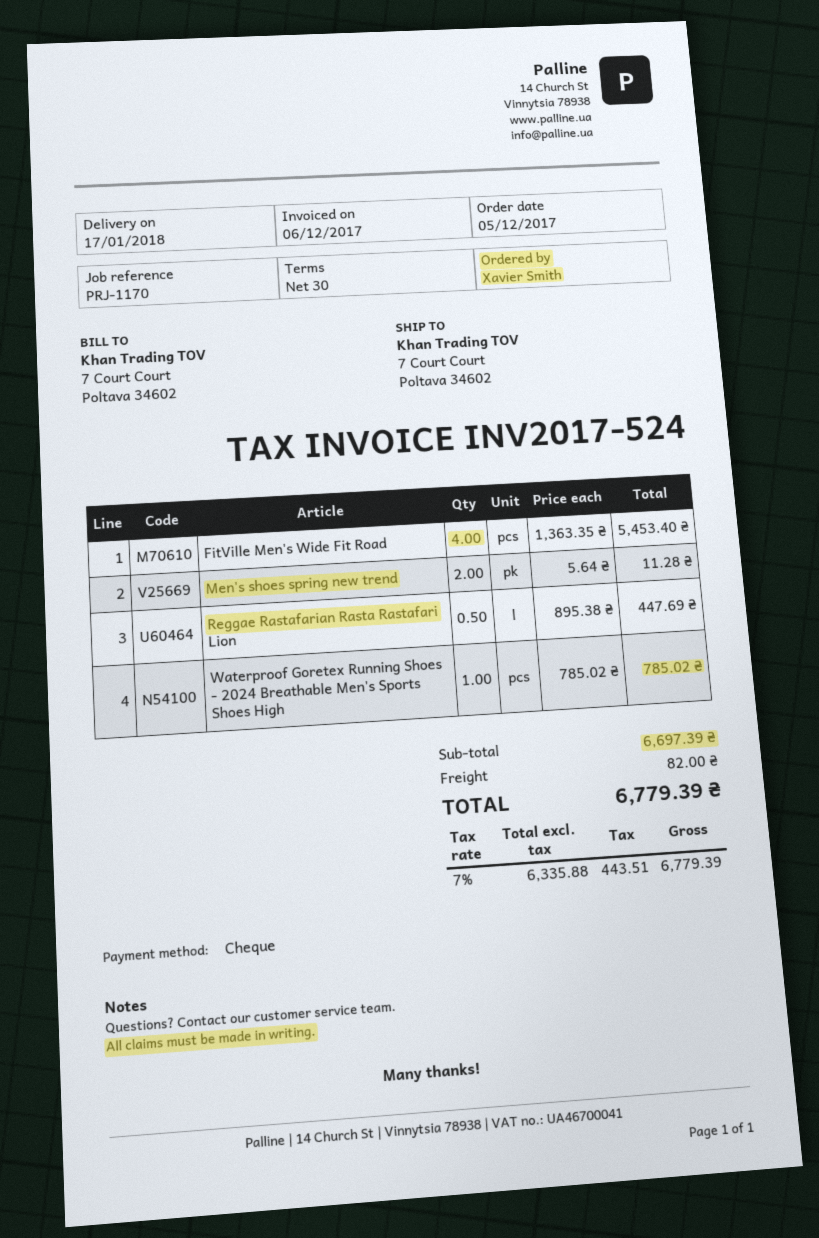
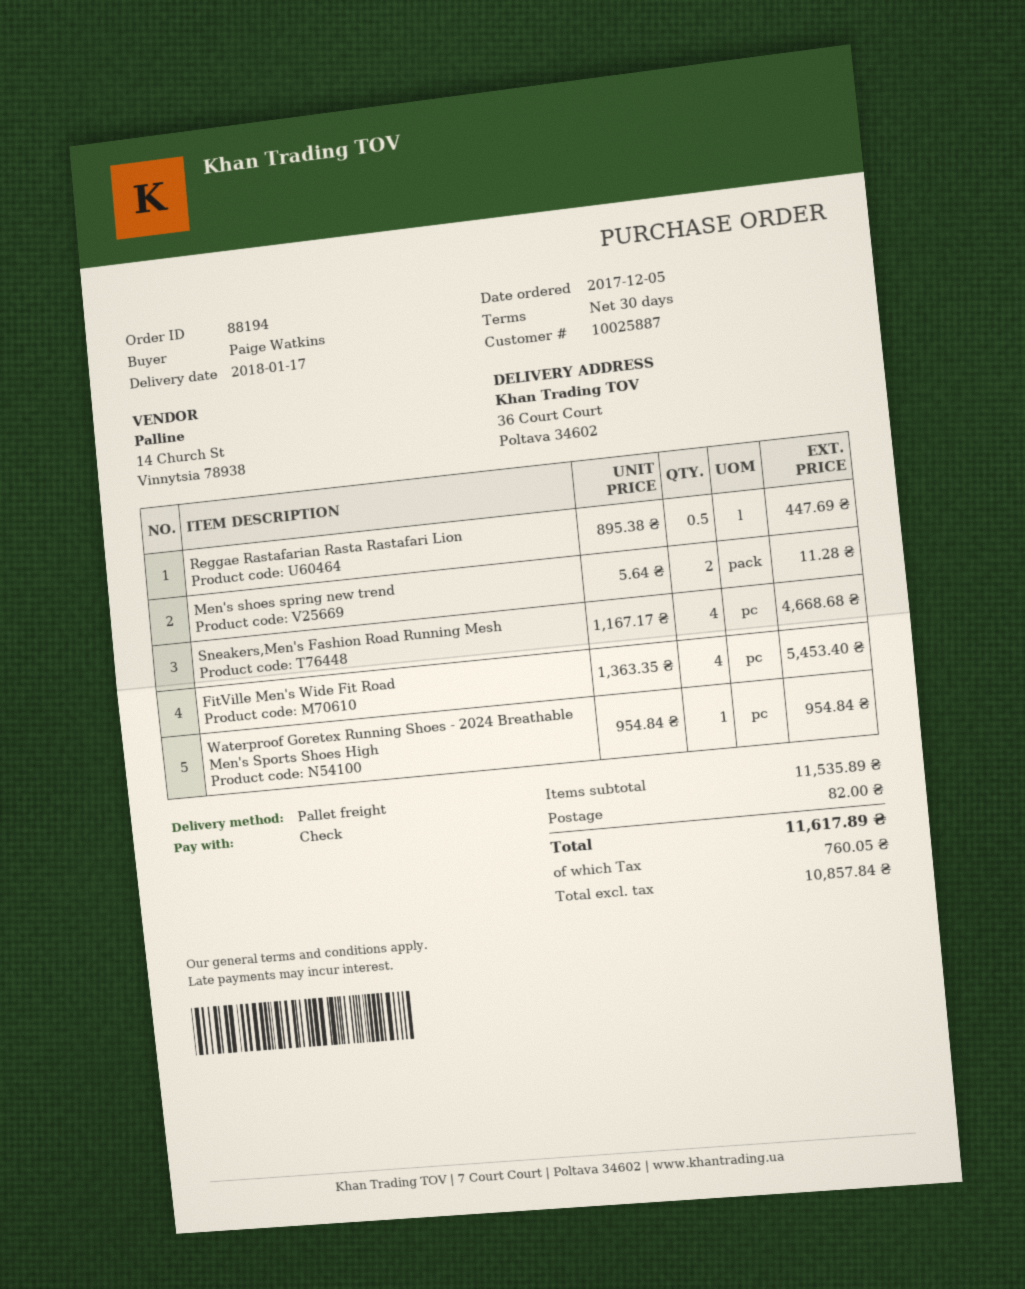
ordered by: Xavier Smith -> Paige Watkins
ship to: 7 Court Court, Poltava 34602 -> 36 Court Court, Poltava 34602
Waterproof Goretex Running Shoes - 2024 Breathable Men's Sports Shoes High: 1 x 785.02 = 785.02 -> 1 x 954.84 = 954.84
Sneakers,Men's Fashion Road Running Mesh: none -> 4 x 1167.17 = 4668.68
subtotal: 6697.39 -> 11535.89
net: 6335.88 -> 10857.84
tax: 443.51 -> 760.05
total: 6779.39 -> 11617.89

